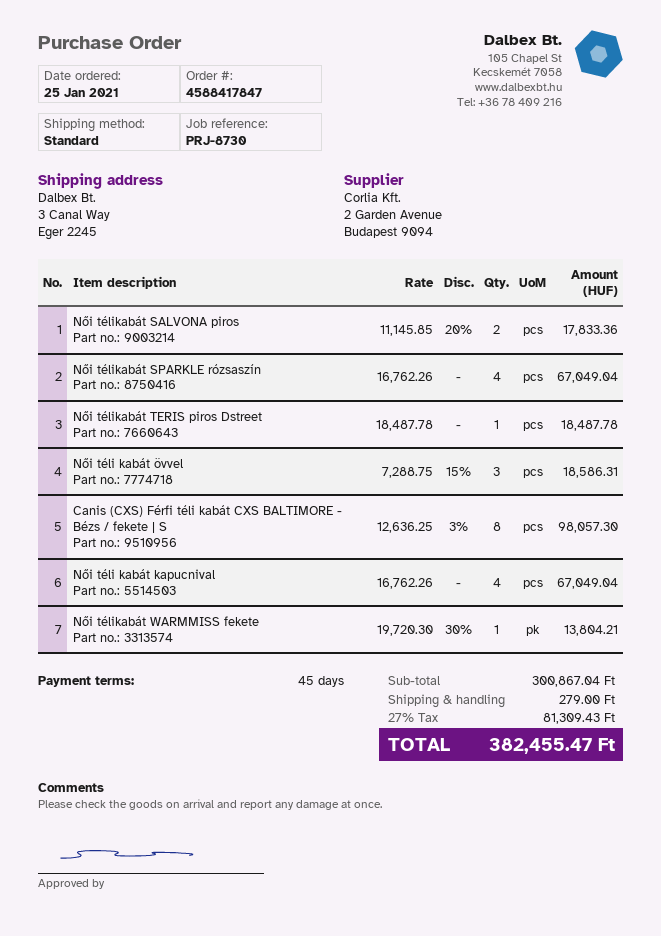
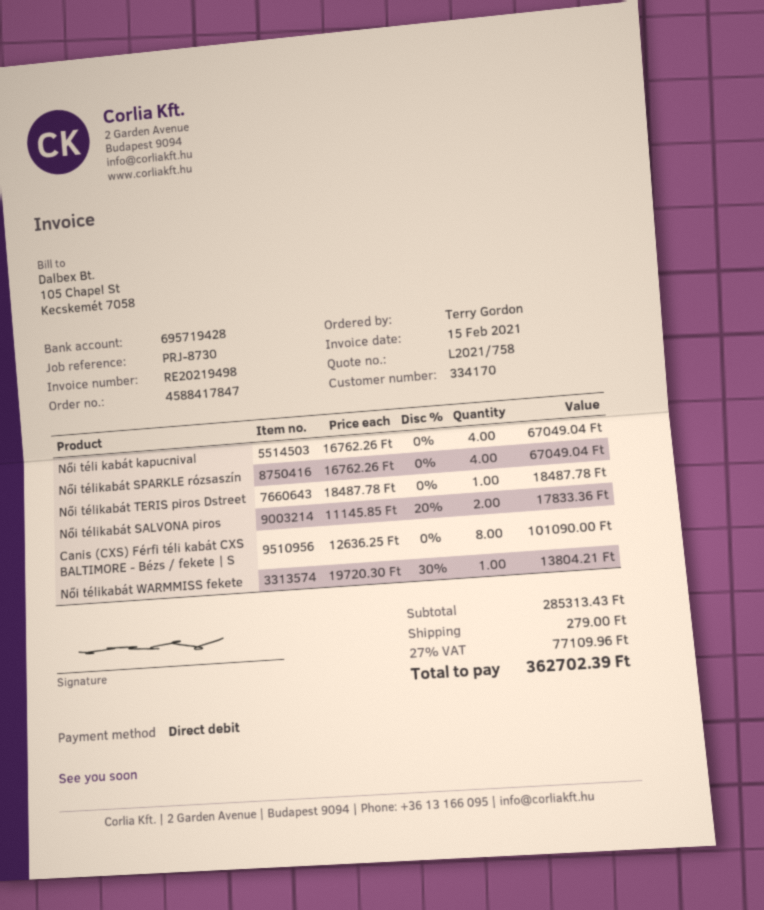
Női téli kabát övvel: 3 x 7288.75 - 15% = 18586.31 -> none
Canis (CXS) Férfi téli kabát CXS BALTIMORE - Bézs / fekete | S: 8 x 12636.25 - 3% = 98057.30 -> 8 x 12636.25 = 101090.00
subtotal: 300867.04 -> 285313.43
tax: 27% = 81309.43 -> 27% = 77109.96
total: 382455.47 -> 362702.39

